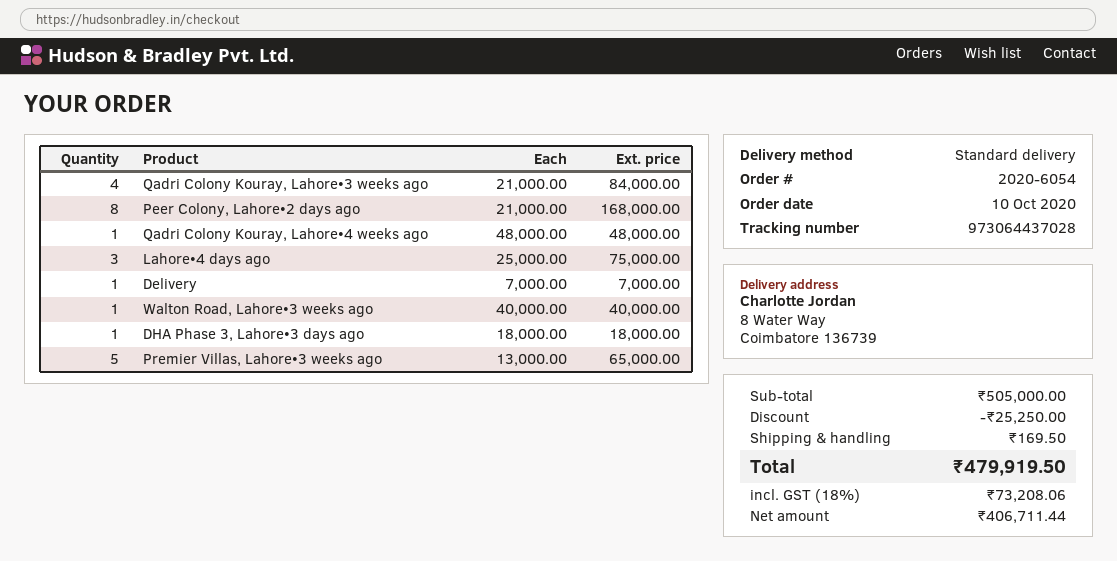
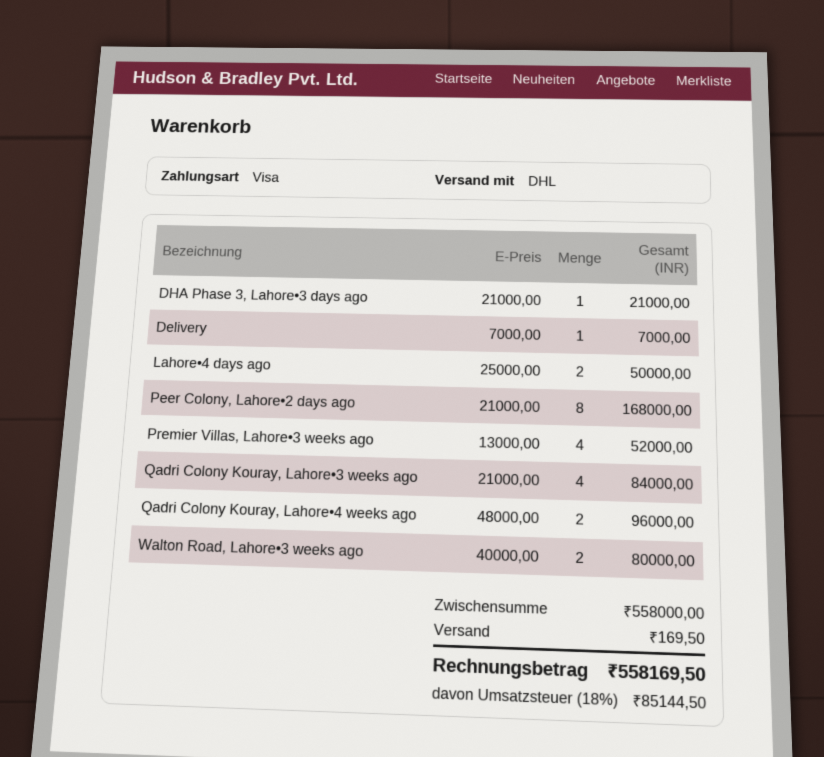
shipping method: standard -> DHL
Qadri Colony Kouray, Lahore•4 weeks ago: 1 x 48000.00 = 48000.00 -> 2 x 48000.00 = 96000.00
Lahore•4 days ago: 3 x 25000.00 = 75000.00 -> 2 x 25000.00 = 50000.00
Walton Road, Lahore•3 weeks ago: 1 x 40000.00 = 40000.00 -> 2 x 40000.00 = 80000.00
DHA Phase 3, Lahore•3 days ago: 1 x 18000.00 = 18000.00 -> 1 x 21000.00 = 21000.00
Premier Villas, Lahore•3 weeks ago: 5 x 13000.00 = 65000.00 -> 4 x 13000.00 = 52000.00
subtotal: 505000.00 -> 558000.00
discount: 25250.00 -> none
tax: 18% = 73208.06 -> 18% = 85144.50
total: 479919.50 -> 558169.50

